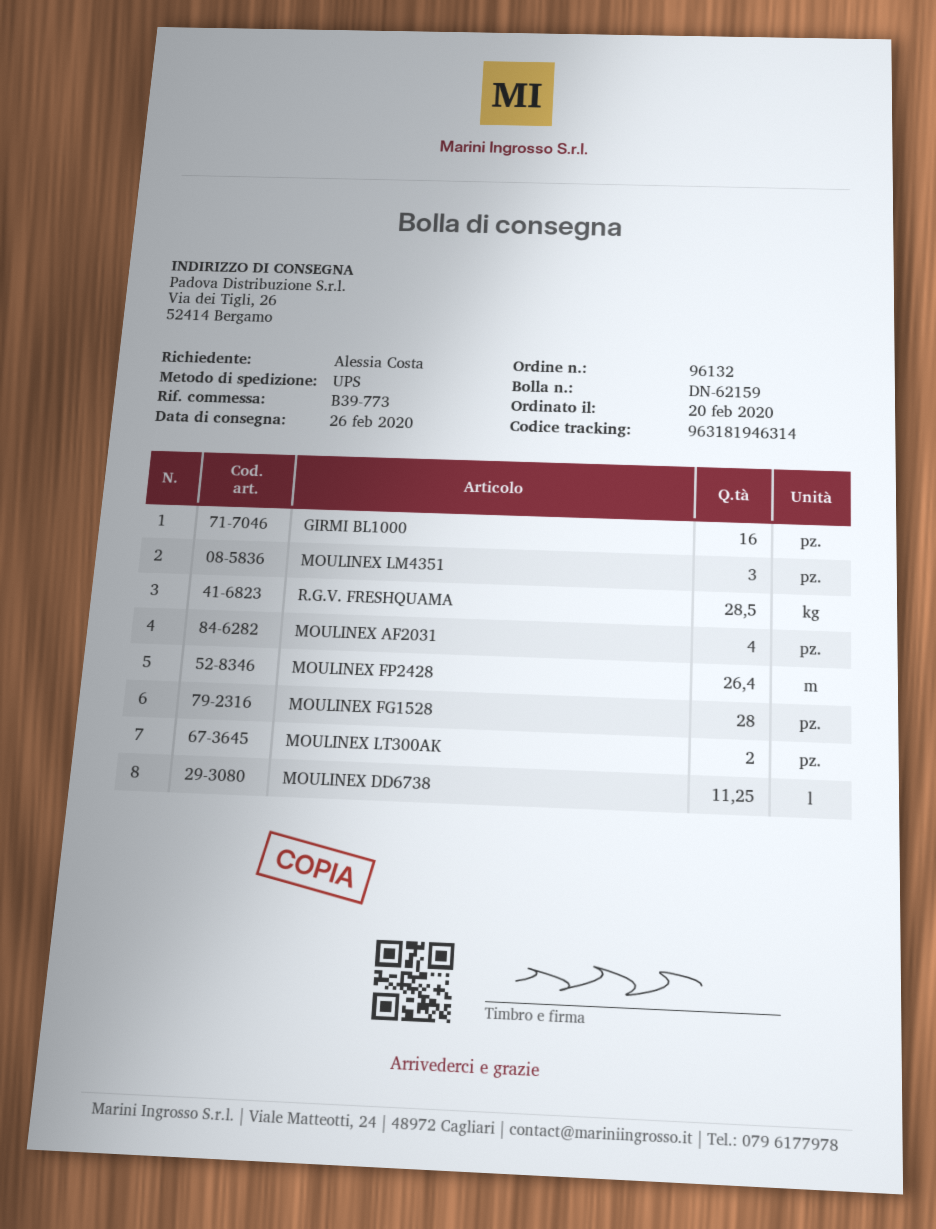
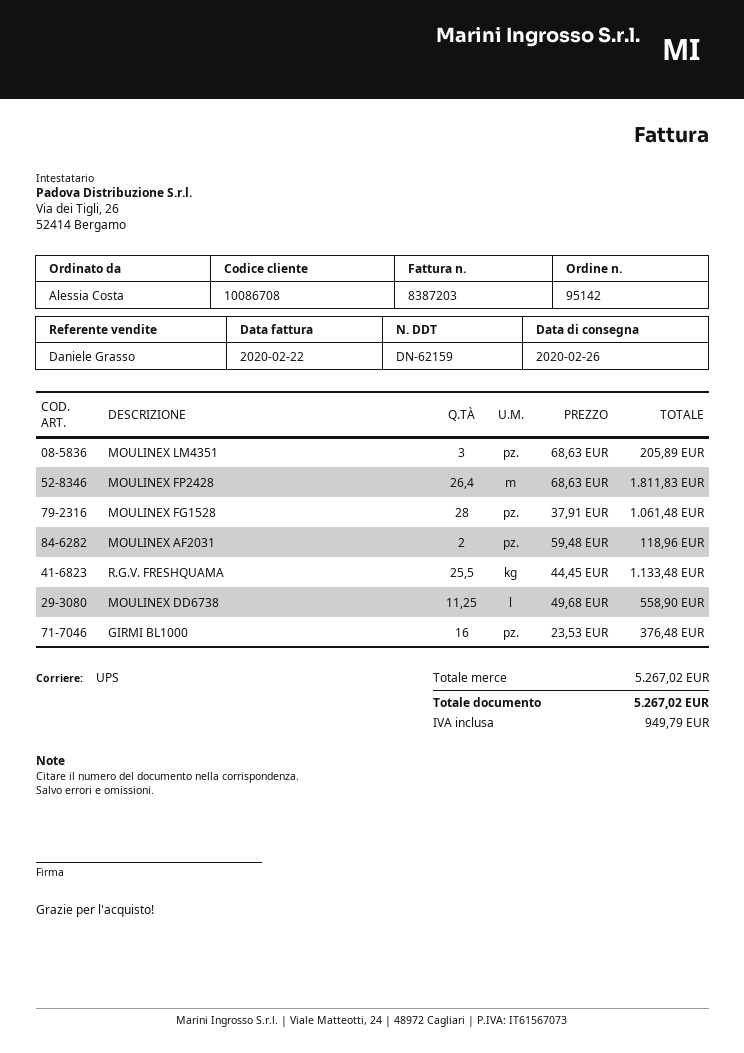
order number: 96132 -> 95142
R.G.V. FRESHQUAMA: 28.5 -> 25.5
MOULINEX AF2031: 4 -> 2
MOULINEX LT300AK: 2 -> none

